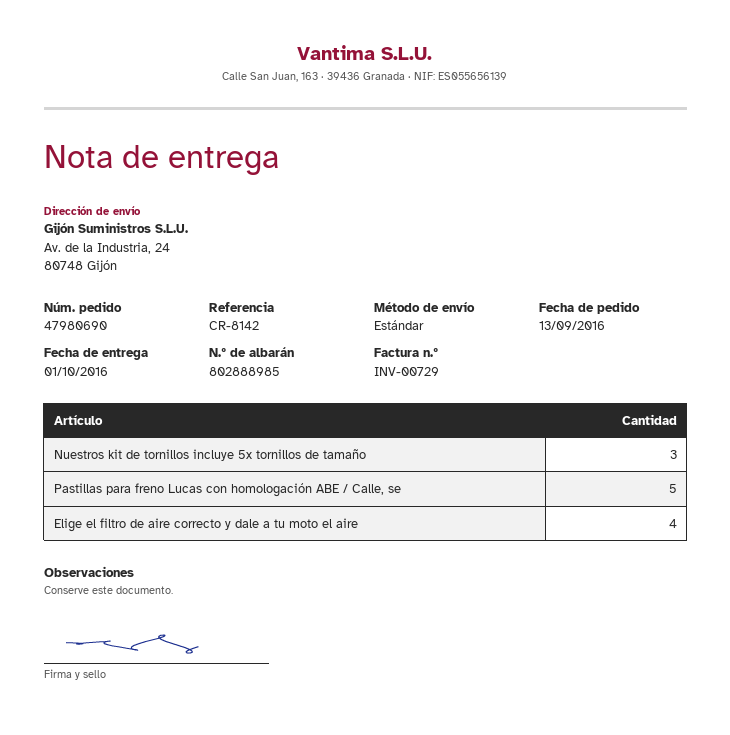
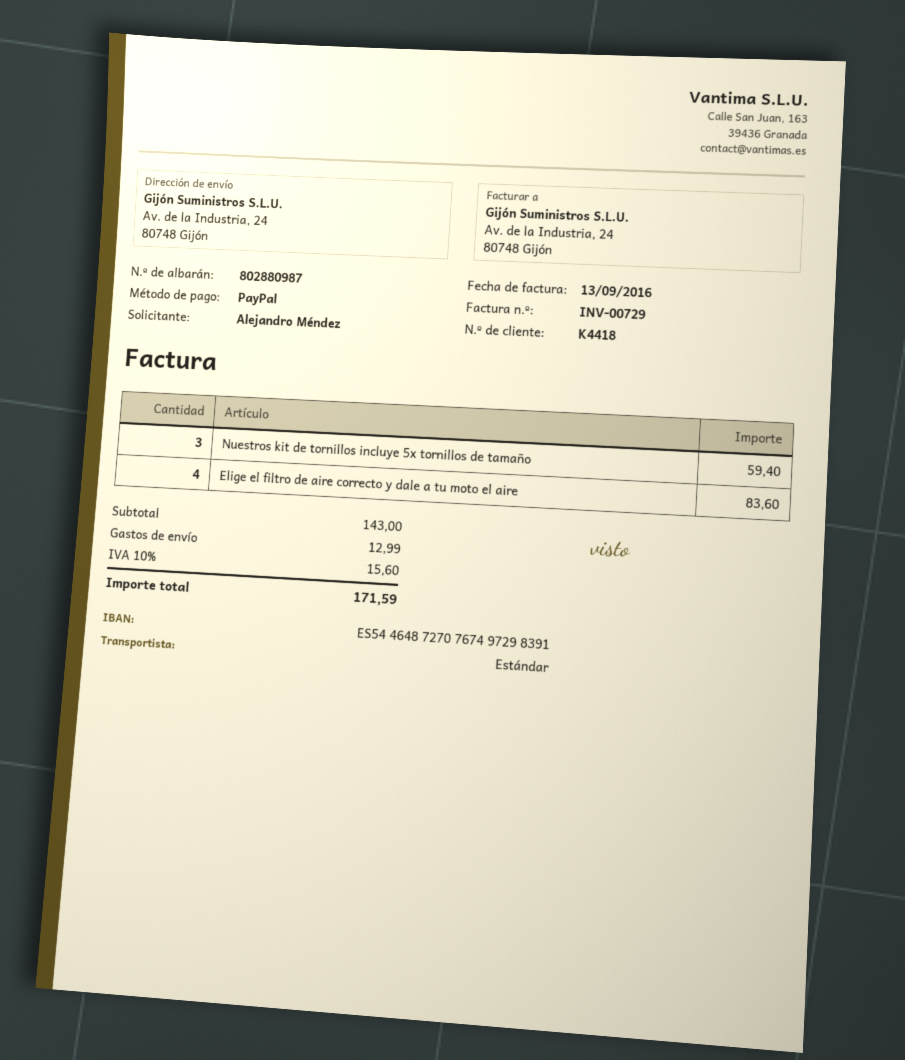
delivery note number: 802888985 -> 802880987
Pastillas para freno Lucas con homologación ABE / Calle, se: 5 -> none

